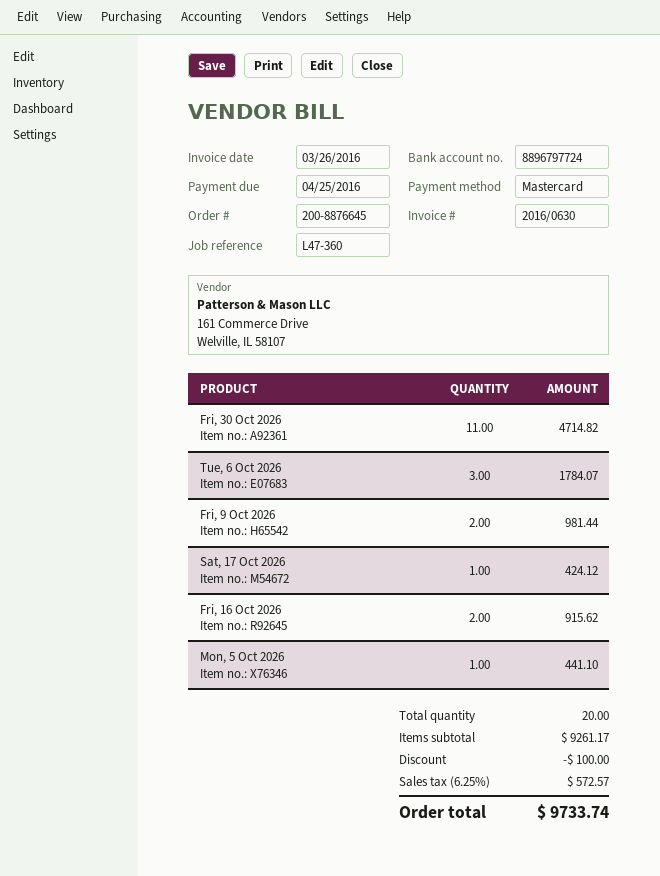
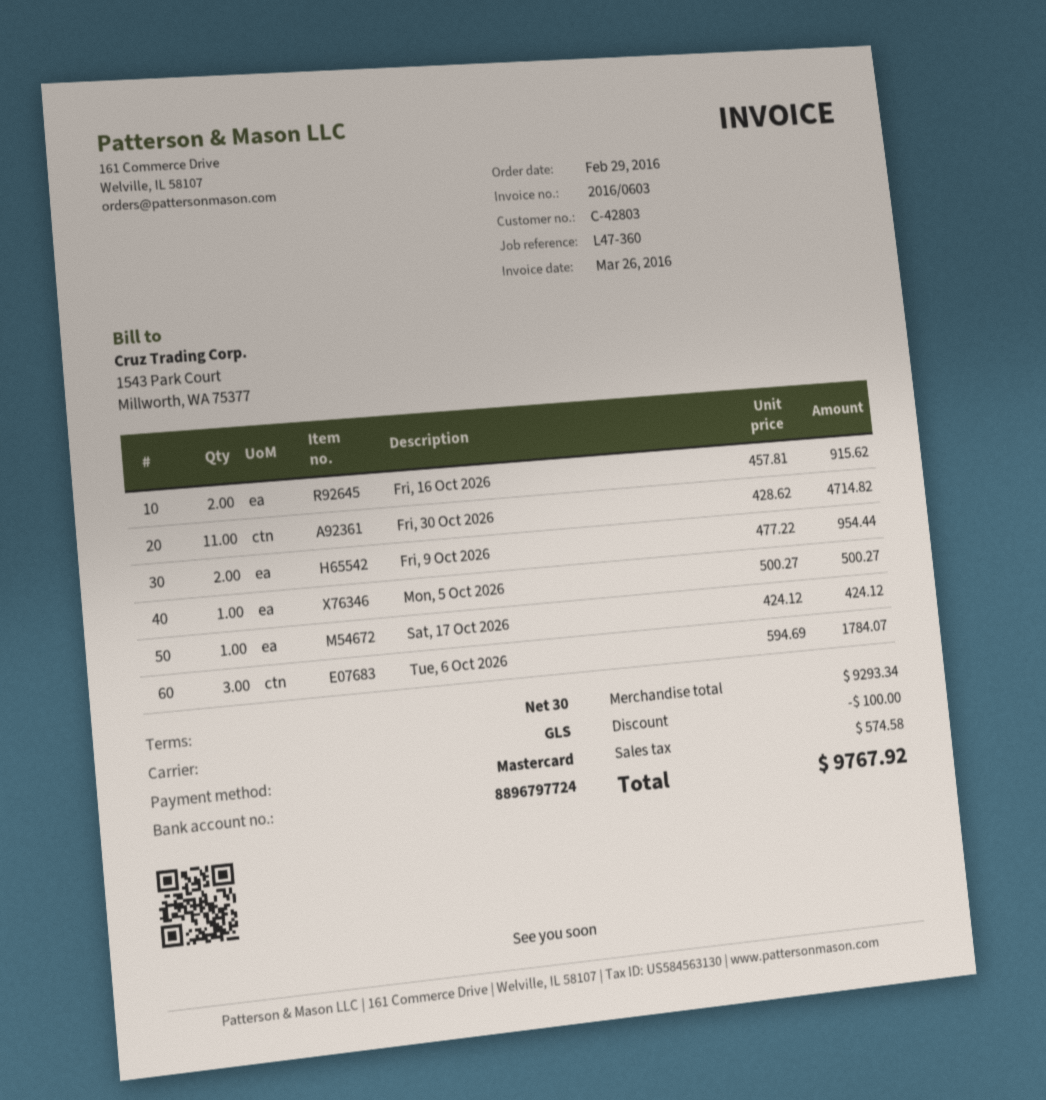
invoice number: 2016/0630 -> 2016/0603
Fri, 9 Oct 2026: 2 for 981.44 -> 2 for 954.44
Mon, 5 Oct 2026: 1 for 441.10 -> 1 for 500.27
subtotal: 9261.17 -> 9293.34
tax: 572.57 -> 574.58
total: 9733.74 -> 9767.92

